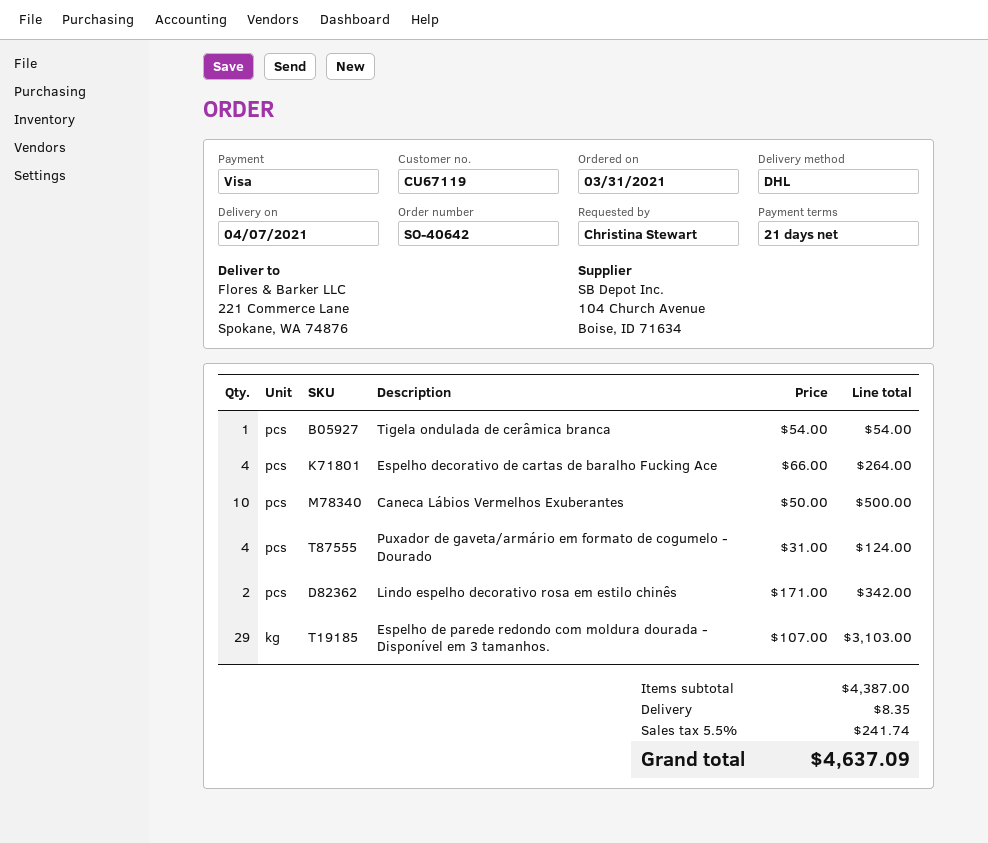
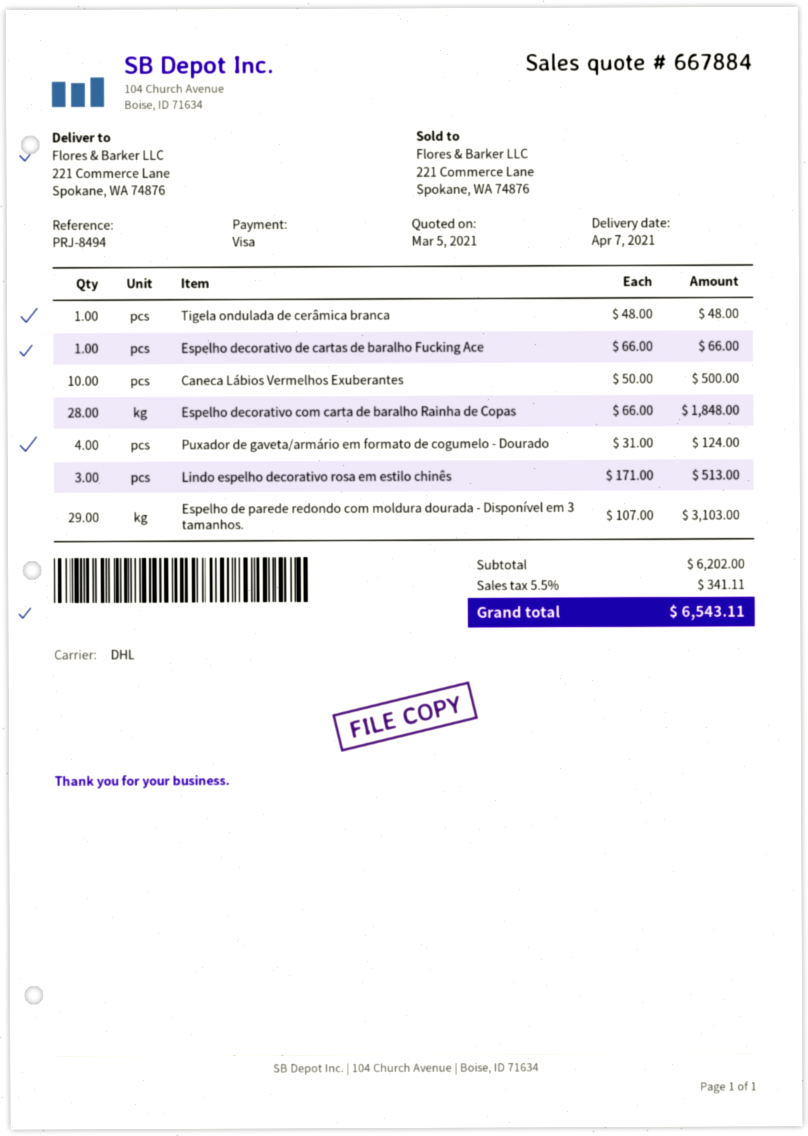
Tigela ondulada de cerâmica branca: 1 x 54.00 = 54.00 -> 1 x 48.00 = 48.00
Espelho decorativo de cartas de baralho Fucking Ace: 4 x 66.00 = 264.00 -> 1 x 66.00 = 66.00
Lindo espelho decorativo rosa em estilo chinês: 2 x 171.00 = 342.00 -> 3 x 171.00 = 513.00
Espelho decorativo com carta de baralho Rainha de Copas: none -> 28 x 66.00 = 1848.00
subtotal: 4387.00 -> 6202.00
shipping: 8.35 -> none
tax: 5.5% = 241.74 -> 5.5% = 341.11
total: 4637.09 -> 6543.11

